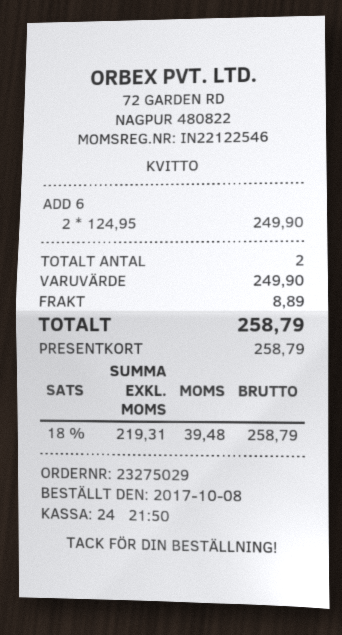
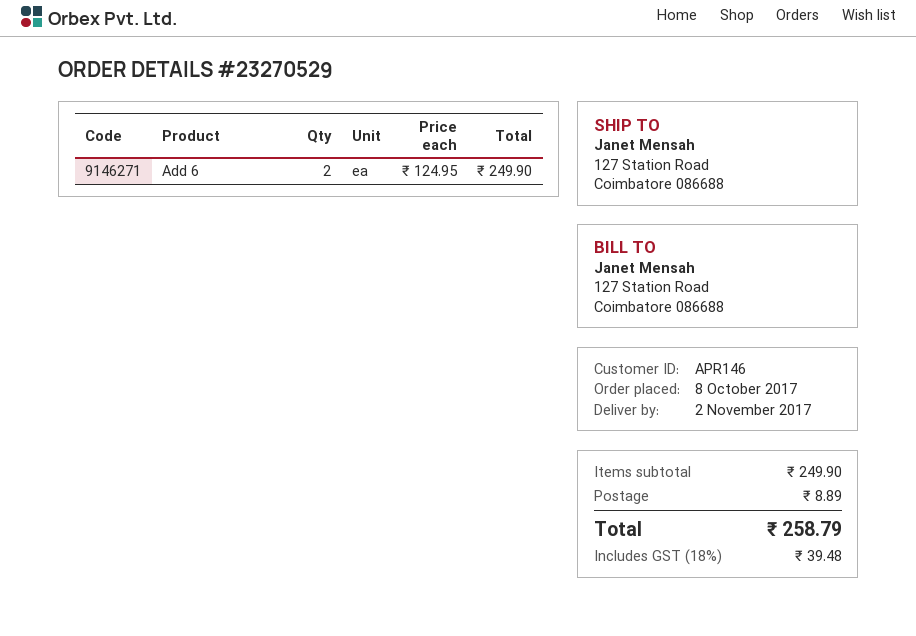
order number: 23275029 -> 23270529

